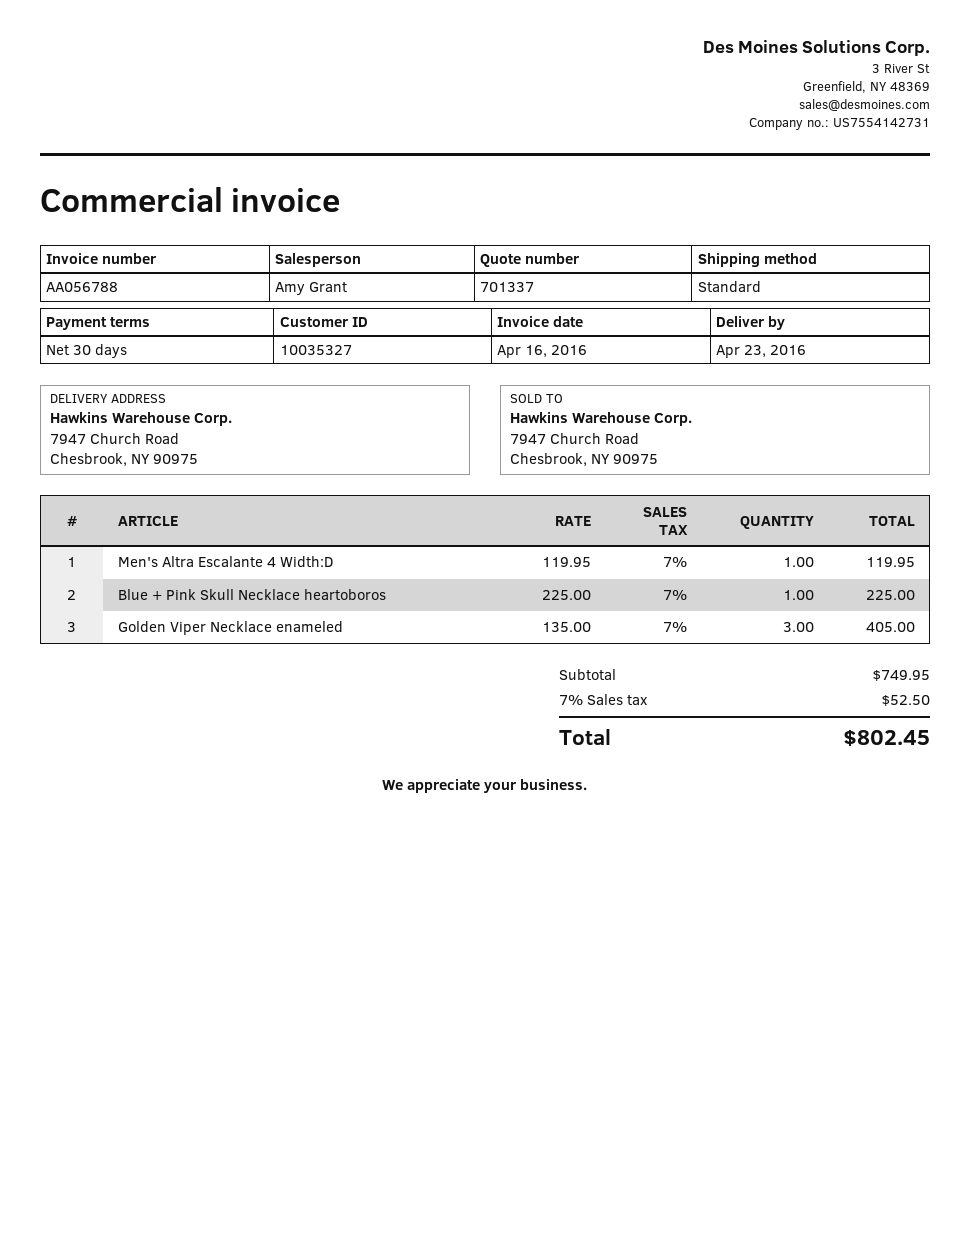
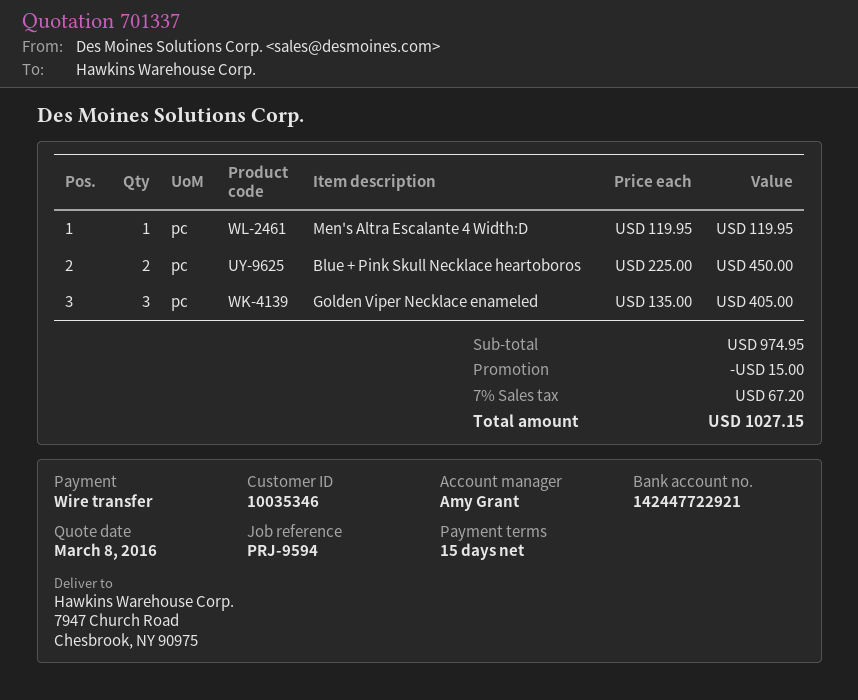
payment terms: 30 days -> 15 days
customer number: 10035327 -> 10035346
Blue + Pink Skull Necklace heartoboros: 1 x 225.00 = 225.00 -> 2 x 225.00 = 450.00
subtotal: 749.95 -> 974.95
discount: none -> 15.00
tax: 7% = 52.50 -> 7% = 67.20
total: 802.45 -> 1027.15

